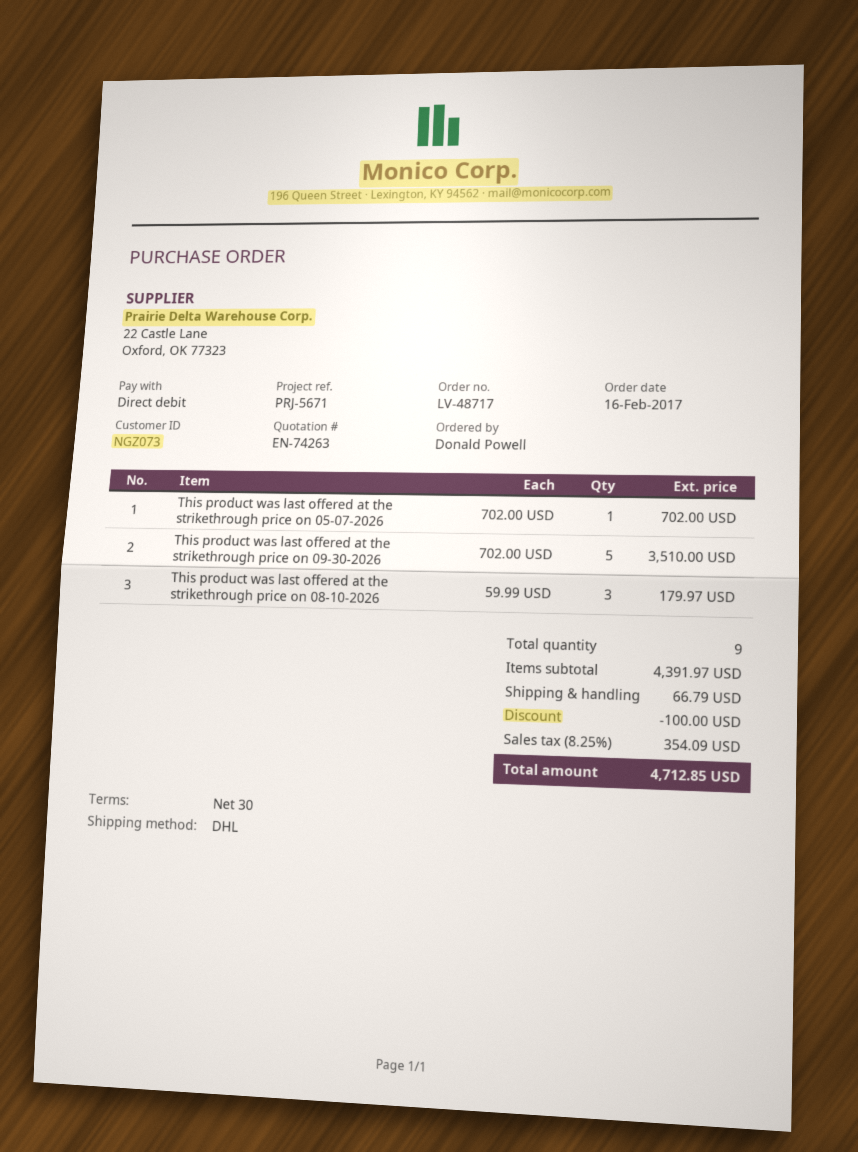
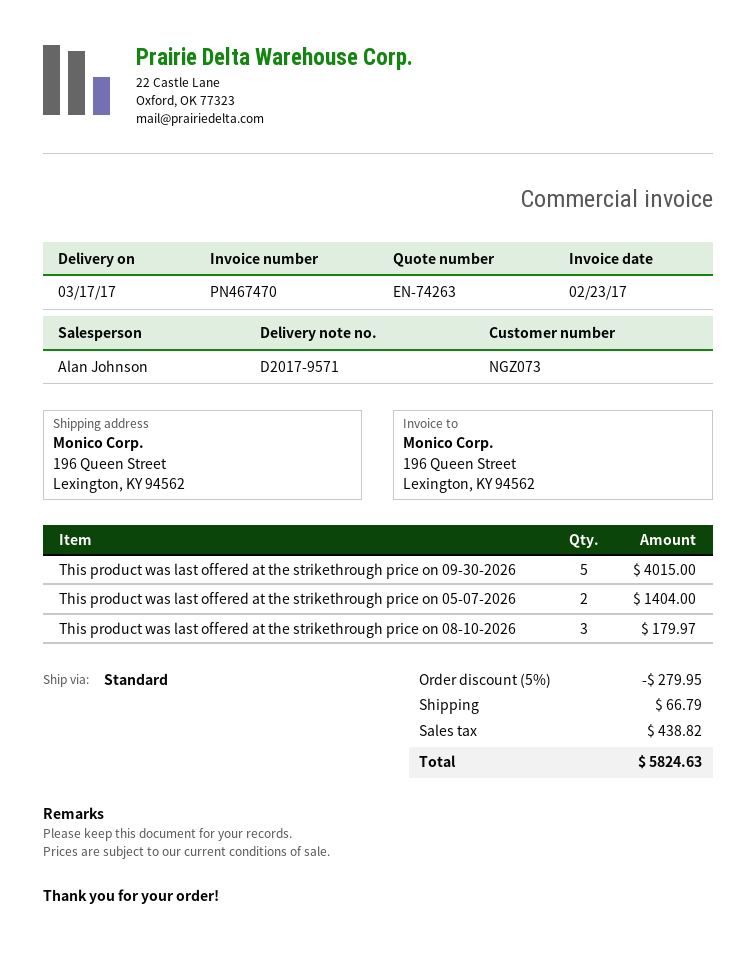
shipping method: DHL -> standard
This product was last offered at the strikethrough price on 05-07-2026: 1 for 702.00 -> 2 for 1404.00
This product was last offered at the strikethrough price on 09-30-2026: 5 for 3510.00 -> 5 for 4015.00
discount: 100.00 -> 279.95
tax: 354.09 -> 438.82
total: 4712.85 -> 5824.63

